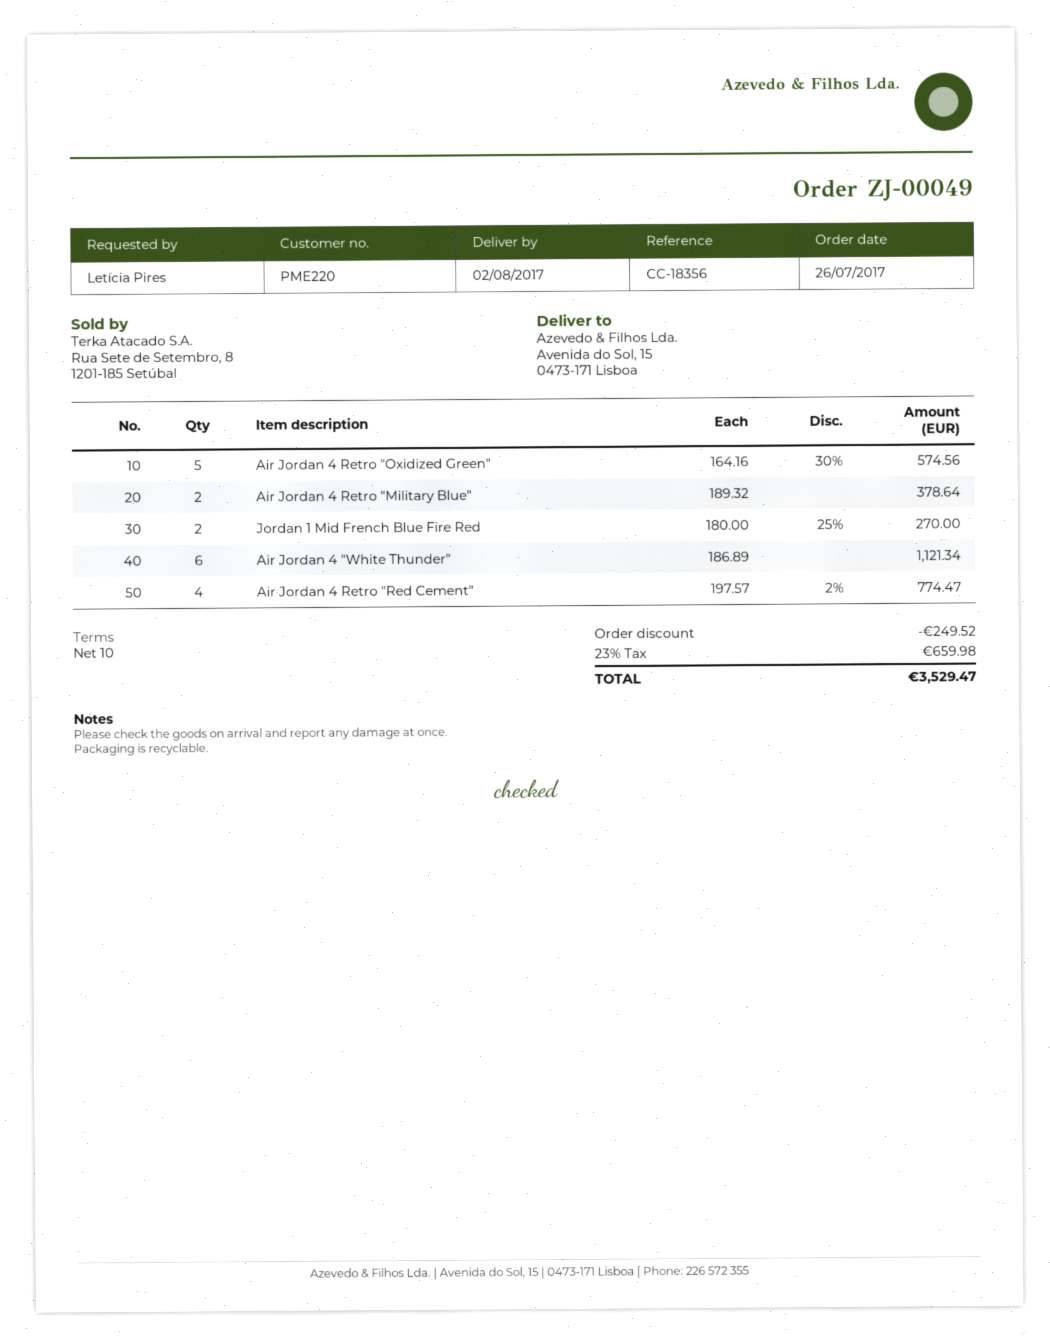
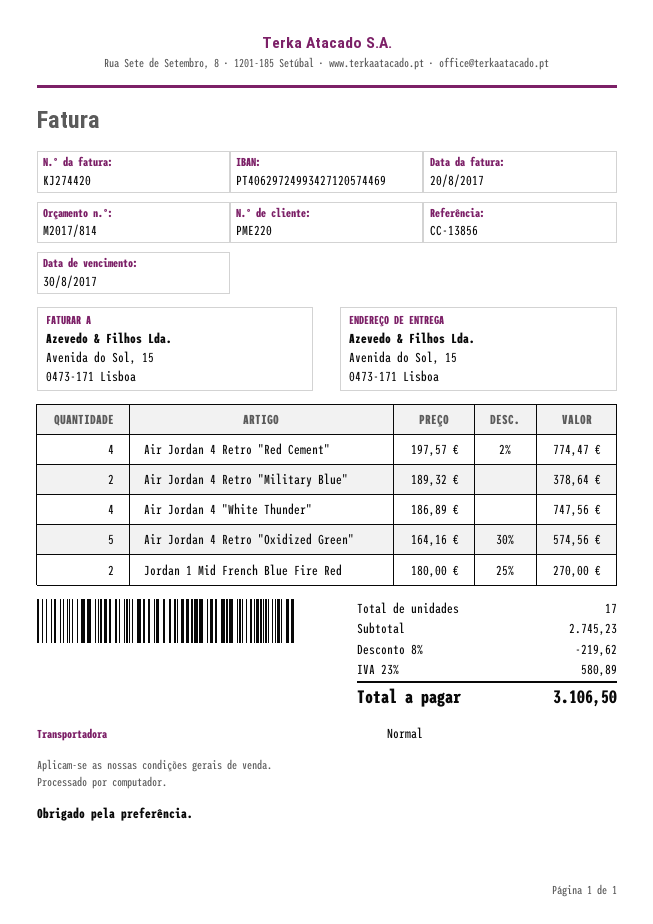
reference: CC-18356 -> CC-13856
Air Jordan 4 "White Thunder": 6 x 186.89 = 1121.34 -> 4 x 186.89 = 747.56
discount: 249.52 -> 219.62
tax: 23% = 659.98 -> 23% = 580.89
total: 3529.47 -> 3106.50

